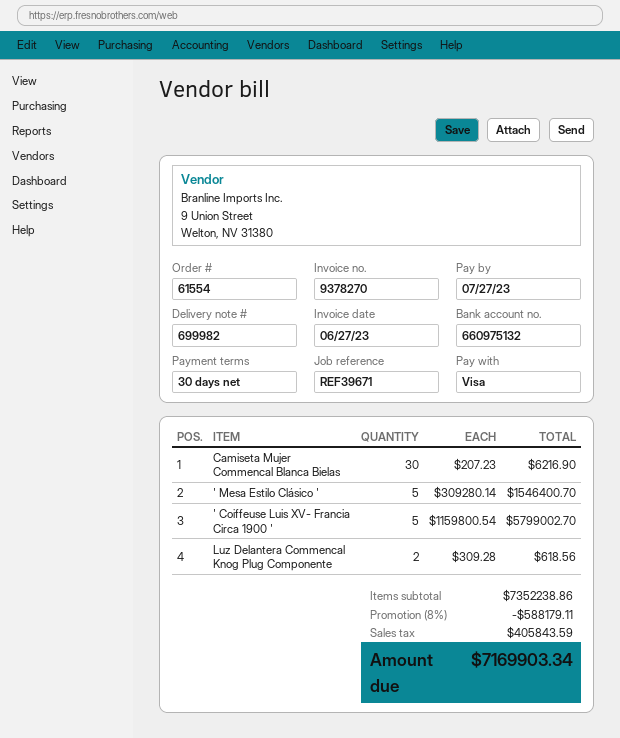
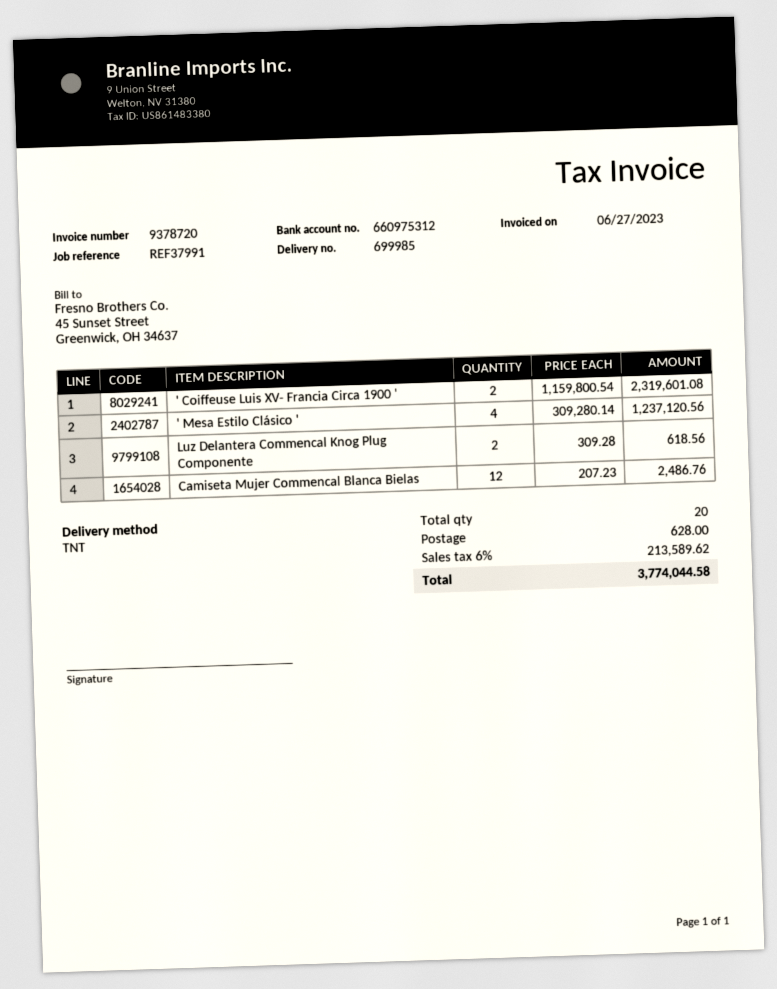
delivery note number: 699982 -> 699985
invoice number: 9378270 -> 9378720
reference: REF39671 -> REF37991
bank account: 660975132 -> 660975312
Camiseta Mujer Commencal Blanca Bielas: 30 x 207.23 = 6216.90 -> 12 x 207.23 = 2486.76
' Mesa Estilo Clásico ': 5 x 309280.14 = 1546400.70 -> 4 x 309280.14 = 1237120.56
' Coiffeuse Luis XV- Francia Circa 1900 ': 5 x 1159800.54 = 5799002.70 -> 2 x 1159800.54 = 2319601.08
discount: 8% = 588179.11 -> none
shipping: none -> 628.00
tax: 405843.59 -> 213589.62
total: 7169903.34 -> 3774044.58

